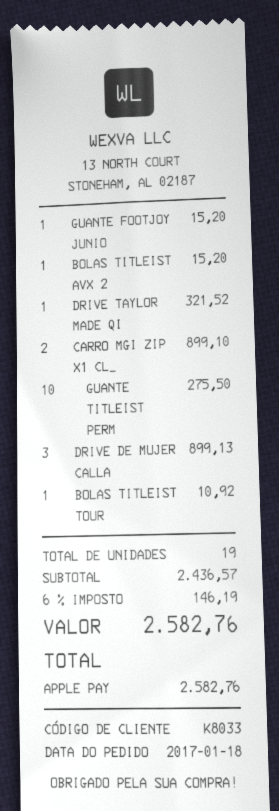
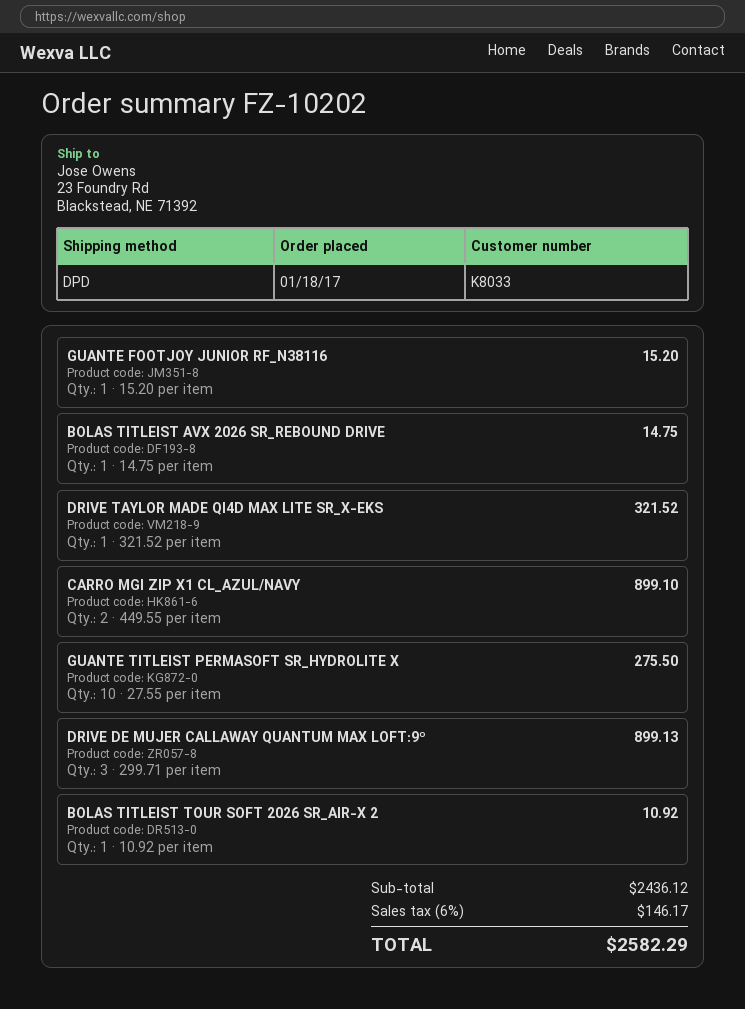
BOLAS TITLEIST AVX 2: 1 for 15.20 -> 1 for 14.75
subtotal: 2436.57 -> 2436.12
tax: 6% = 146.19 -> 6% = 146.17
total: 2582.76 -> 2582.29

